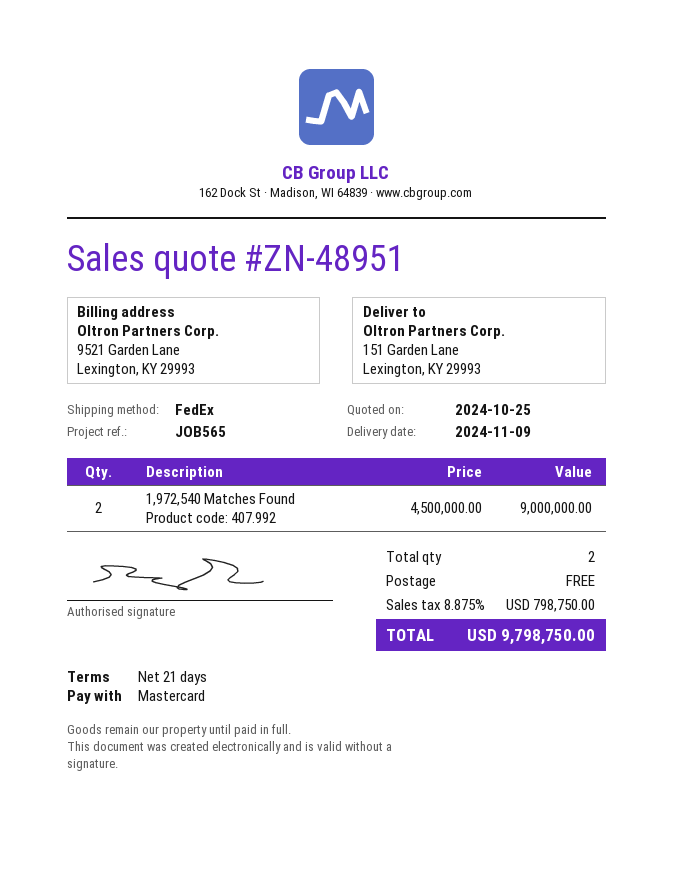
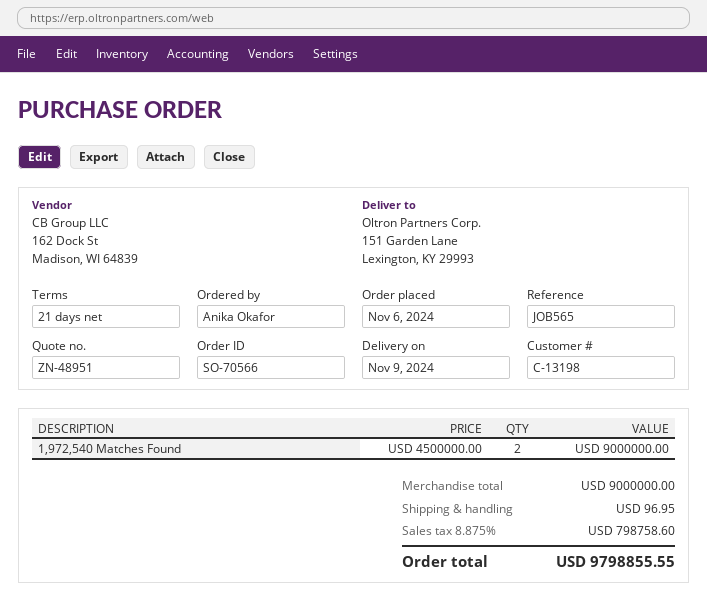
shipping: 0.00 -> 96.95
tax: 8.875% = 798750.00 -> 8.875% = 798758.60
total: 9798750.00 -> 9798855.55

